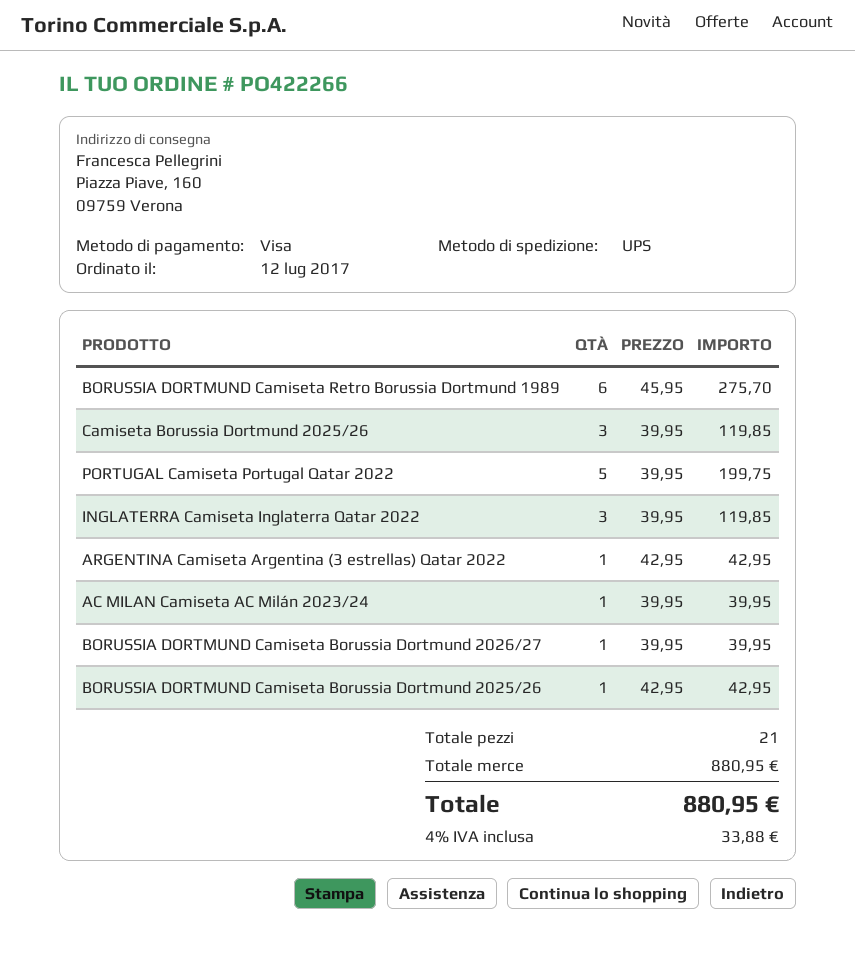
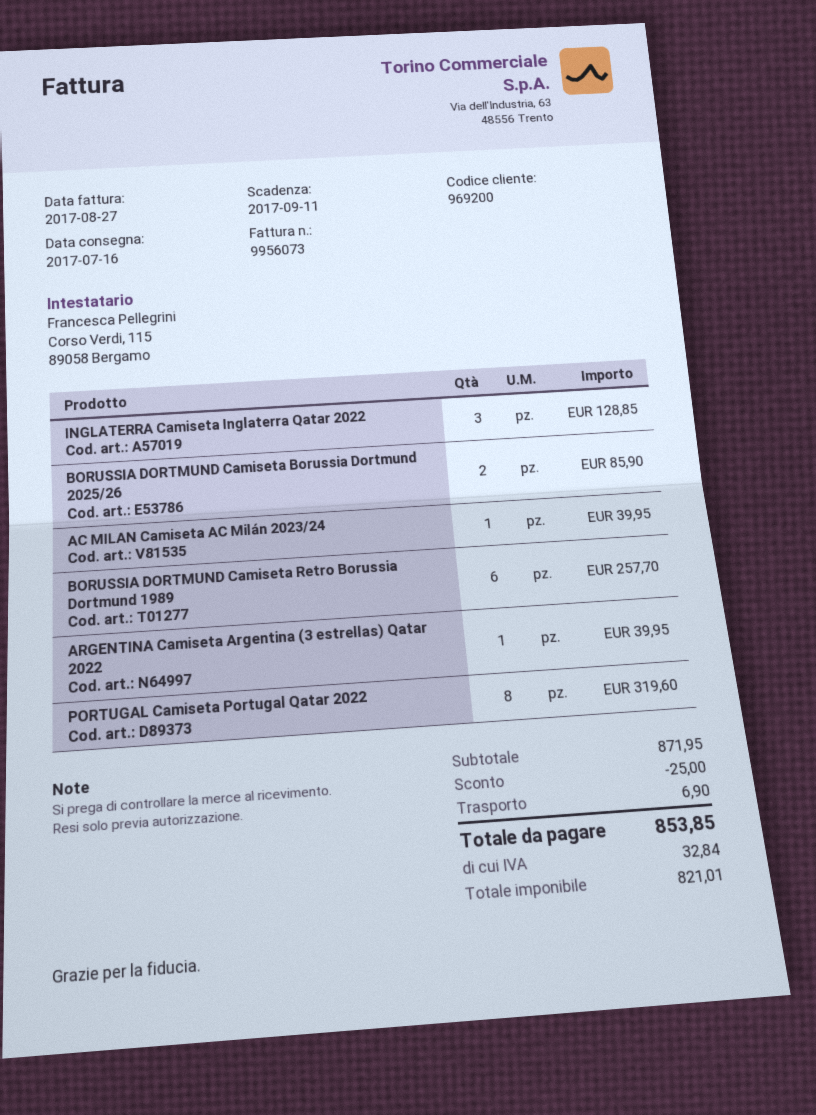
BORUSSIA DORTMUND Camiseta Retro Borussia Dortmund 1989: 6 for 275.70 -> 6 for 257.70
Camiseta Borussia Dortmund 2025/26: 3 for 119.85 -> none
PORTUGAL Camiseta Portugal Qatar 2022: 5 for 199.75 -> 8 for 319.60
INGLATERRA Camiseta Inglaterra Qatar 2022: 3 for 119.85 -> 3 for 128.85
ARGENTINA Camiseta Argentina (3 estrellas) Qatar 2022: 1 for 42.95 -> 1 for 39.95
BORUSSIA DORTMUND Camiseta Borussia Dortmund 2026/27: 1 for 39.95 -> none
BORUSSIA DORTMUND Camiseta Borussia Dortmund 2025/26: 1 for 42.95 -> 2 for 85.90
subtotal: 880.95 -> 871.95
discount: none -> 25.00
shipping: none -> 6.90
tax: 33.88 -> 32.84
total: 880.95 -> 853.85

